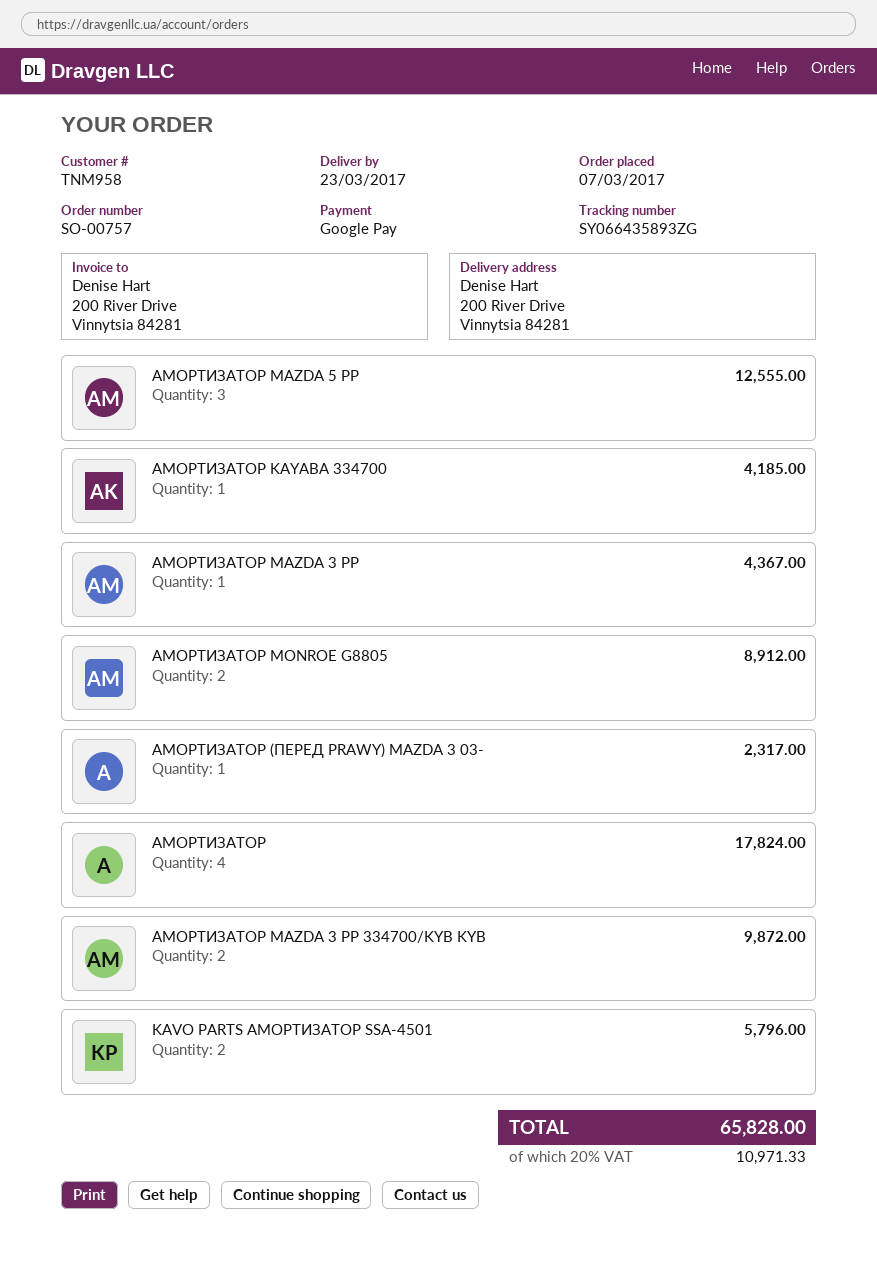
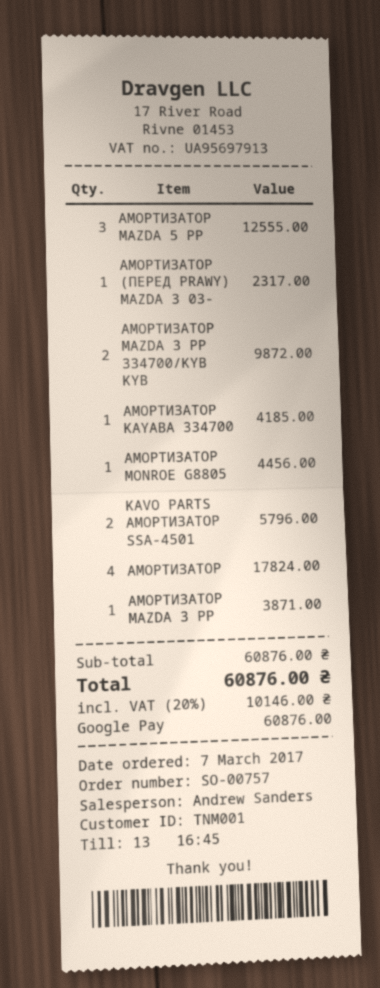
customer number: TNM958 -> TNM001
АМОРТИЗАТОР MAZDA 3 PP: 1 for 4367.00 -> 1 for 3871.00
АМОРТИЗАТОР MONROE G8805: 2 for 8912.00 -> 1 for 4456.00
tax: 20% = 10971.33 -> 20% = 10146.00
total: 65828.00 -> 60876.00

